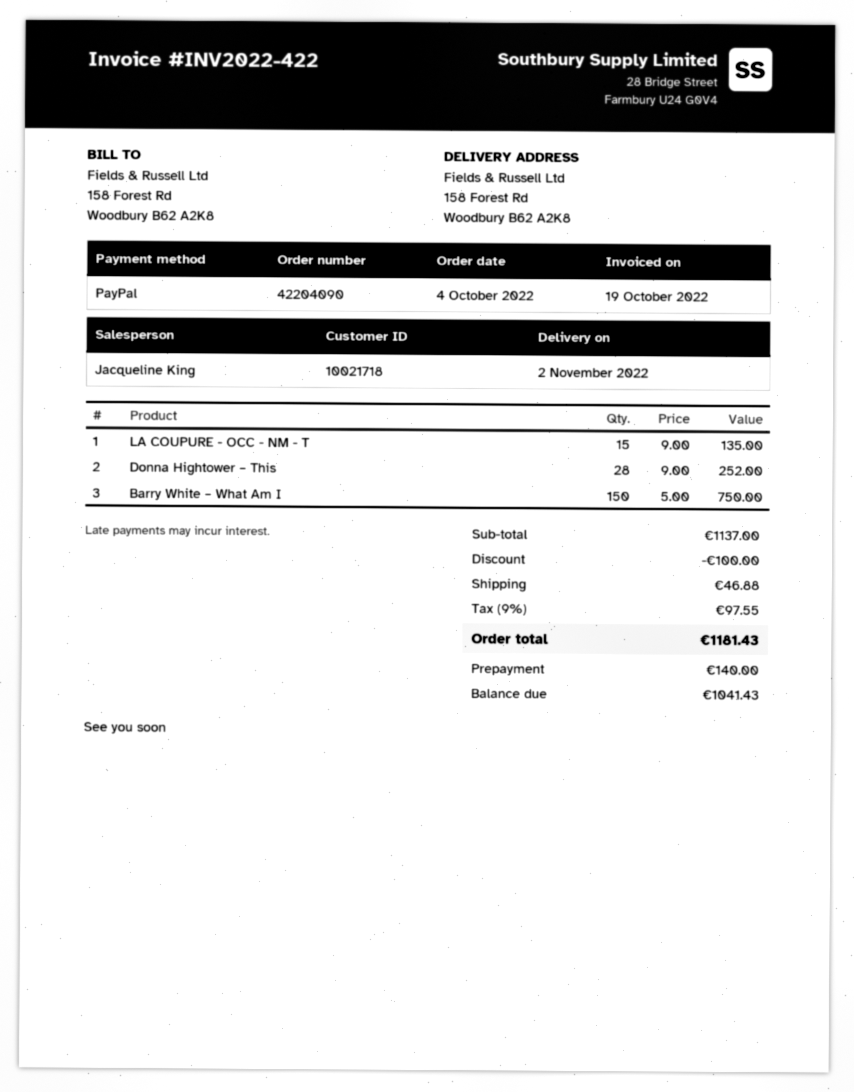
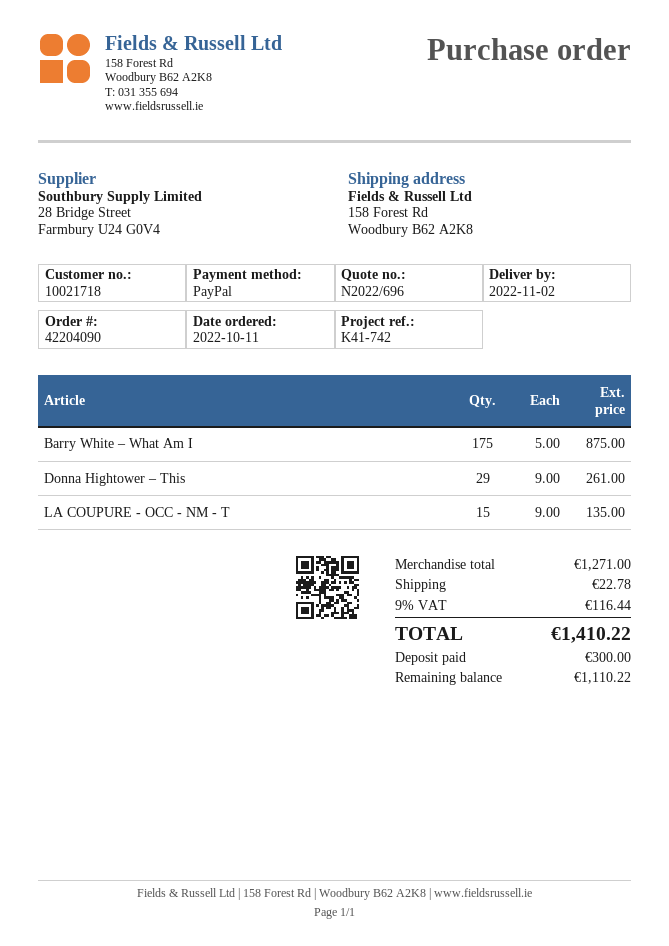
order date: 2022-10-04 -> 2022-10-11
Donna Hightower – This: 28 x 9.00 = 252.00 -> 29 x 9.00 = 261.00
Barry White – What Am I: 150 x 5.00 = 750.00 -> 175 x 5.00 = 875.00
subtotal: 1137.00 -> 1271.00
discount: 100.00 -> none
shipping: 46.88 -> 22.78
tax: 9% = 97.55 -> 9% = 116.44
total: 1181.43 -> 1410.22
deposit: 140.00 -> 300.00
balance: 1041.43 -> 1110.22

